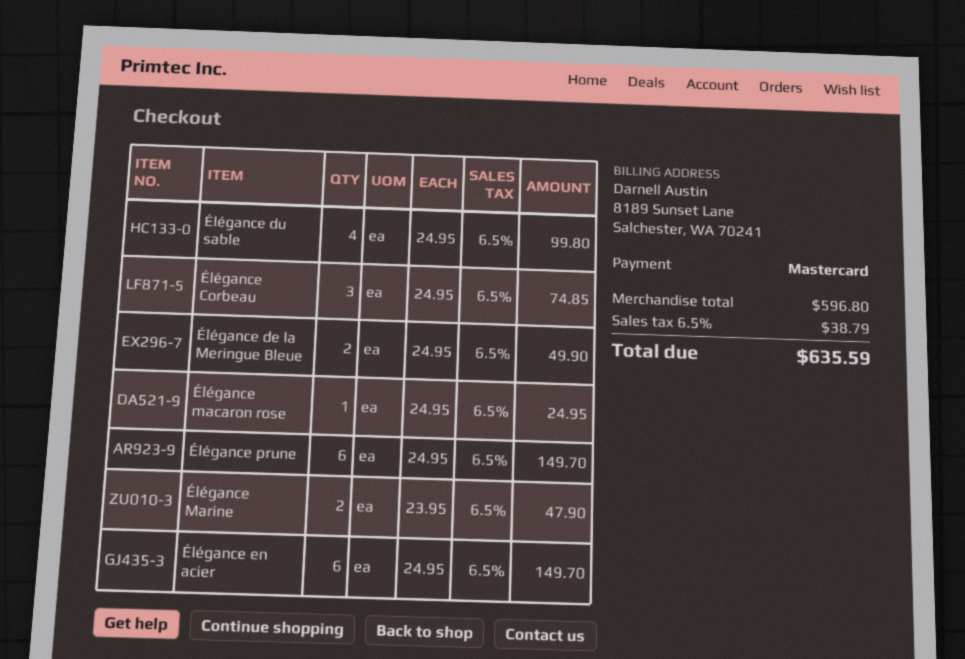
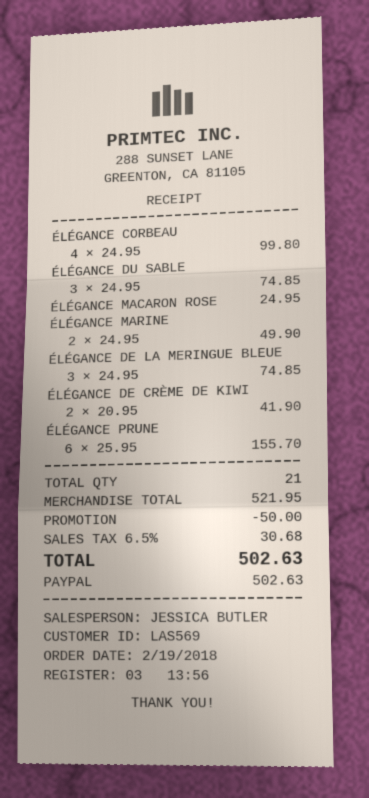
payment method: Mastercard -> PayPal
Élégance du sable: 4 x 24.95 = 99.80 -> 3 x 24.95 = 74.85
Élégance Corbeau: 3 x 24.95 = 74.85 -> 4 x 24.95 = 99.80
Élégance de la Meringue Bleue: 2 x 24.95 = 49.90 -> 3 x 24.95 = 74.85
Élégance prune: 6 x 24.95 = 149.70 -> 6 x 25.95 = 155.70
Élégance Marine: 2 x 23.95 = 47.90 -> 2 x 24.95 = 49.90
Élégance en acier: 6 x 24.95 = 149.70 -> none
ÉLÉGANCE DE CRÈME DE KIWI: none -> 2 x 20.95 = 41.90
subtotal: 596.80 -> 521.95
discount: none -> 50.00
tax: 6.5% = 38.79 -> 6.5% = 30.68
total: 635.59 -> 502.63

